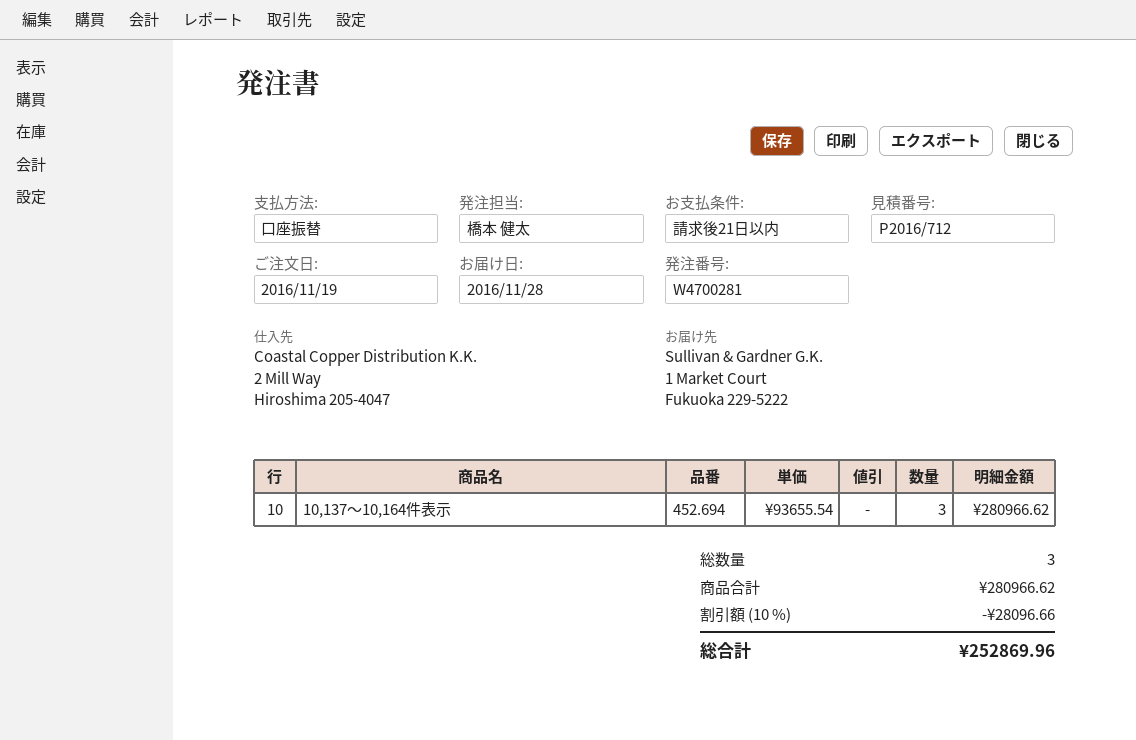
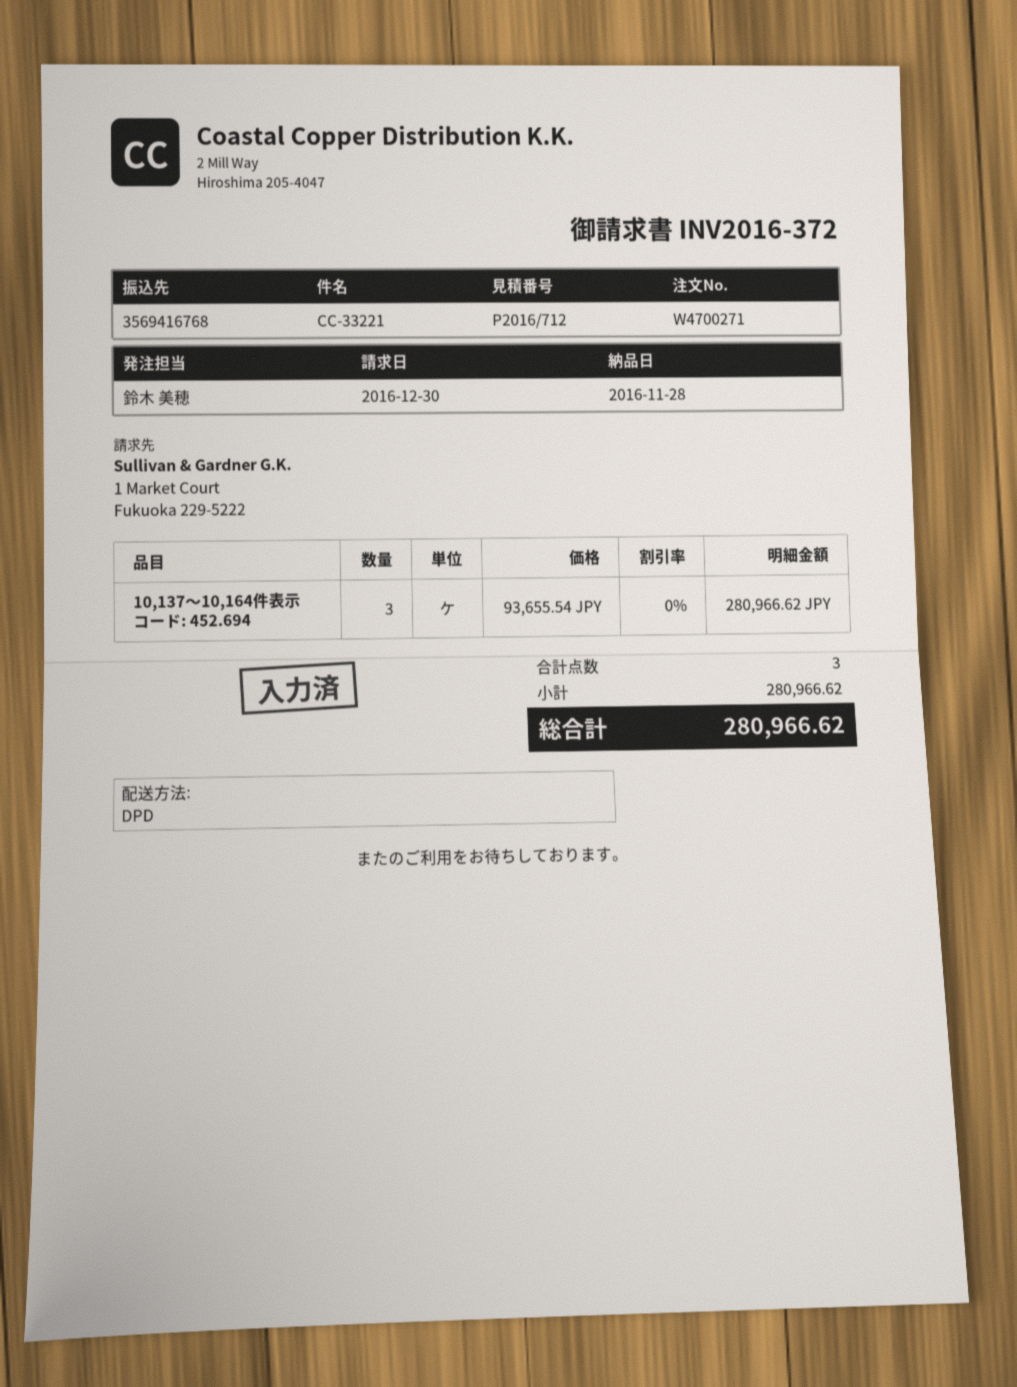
order number: W4700281 -> W4700271
ordered by: 橋本 健太 -> 鈴木 美穂
discount: 10% = 28096.66 -> none
total: 252869.96 -> 280966.62

